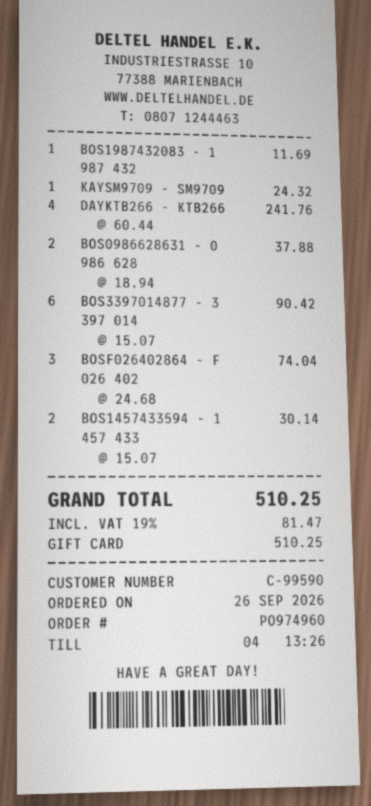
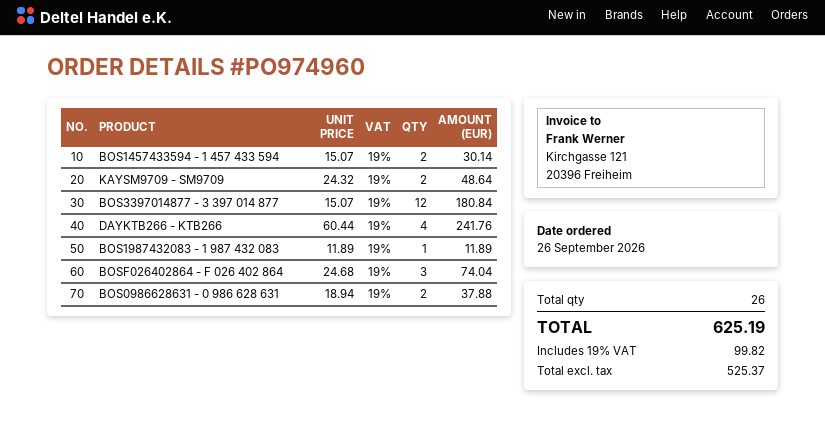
BOS1987432083 - 1 987 432: 1 x 11.69 = 11.69 -> 1 x 11.89 = 11.89
KAYSM9709 - SM9709: 1 x 24.32 = 24.32 -> 2 x 24.32 = 48.64
BOS3397014877 - 3 397 014: 6 x 15.07 = 90.42 -> 12 x 15.07 = 180.84
tax: 19% = 81.47 -> 19% = 99.82
total: 510.25 -> 625.19

